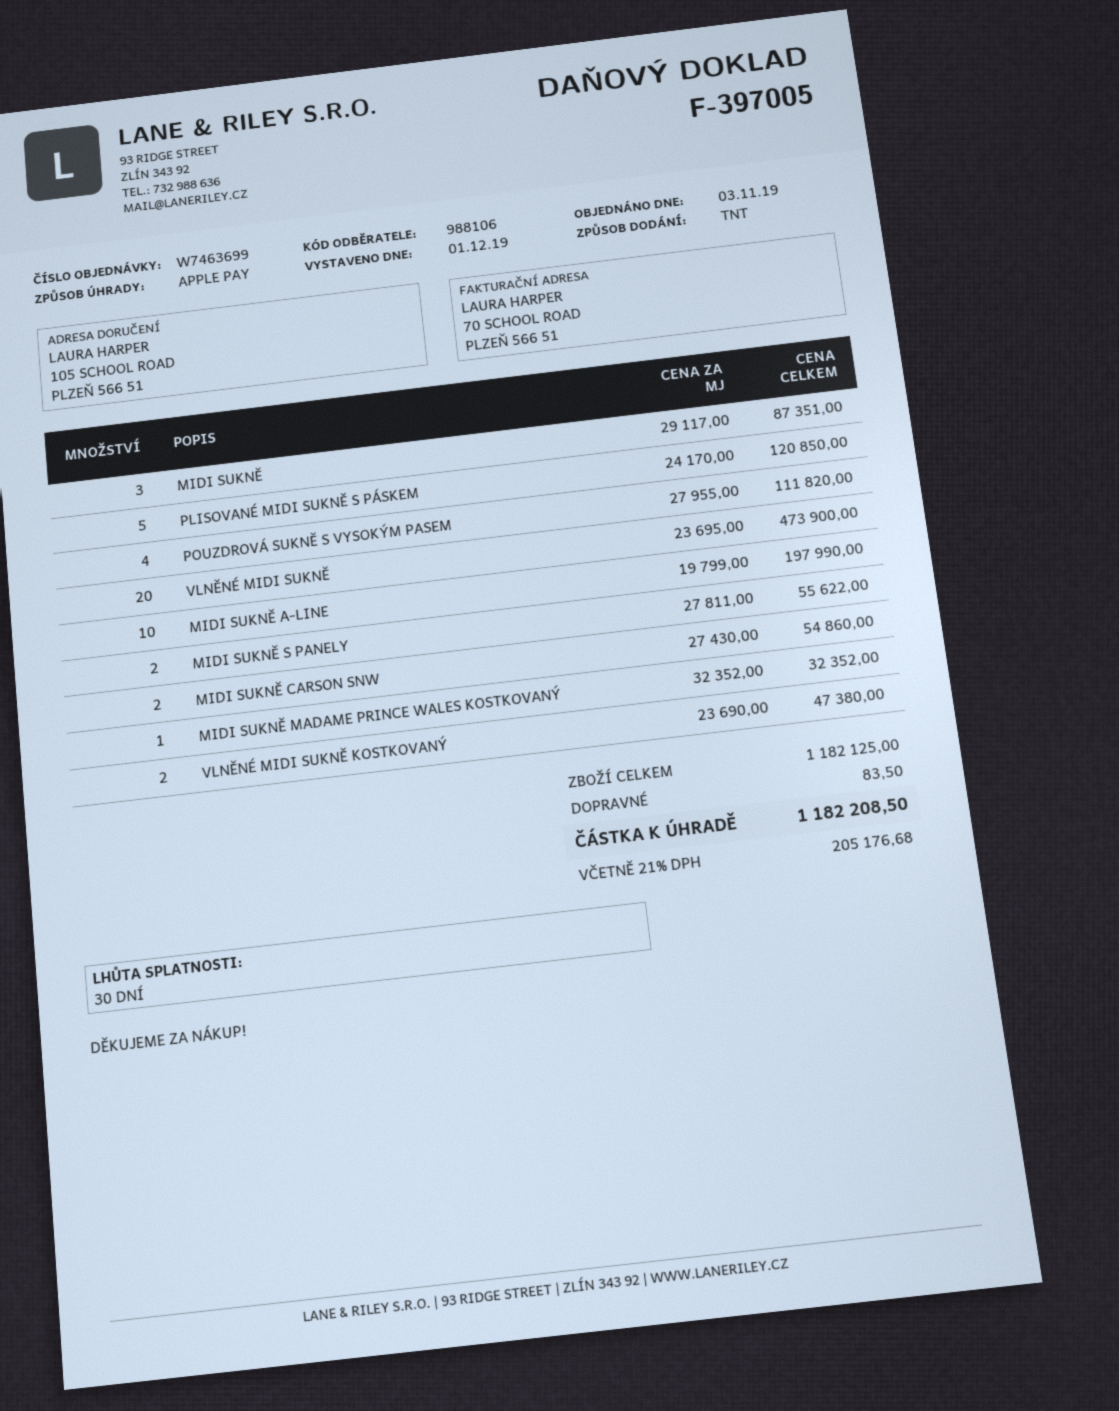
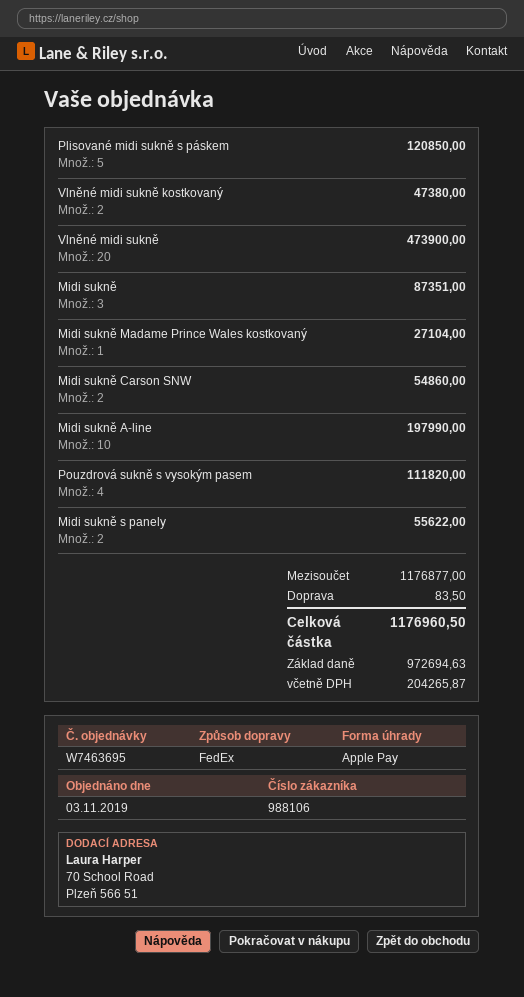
order number: W7463699 -> W7463695
shipping method: TNT -> FedEx
ship to: 105 SCHOOL ROAD, PLZEŇ 566 51 -> 70 School Road, Plzeň 566 51
MIDI SUKNĚ MADAME PRINCE WALES KOSTKOVANÝ: 1 for 32352.00 -> 1 for 27104.00
subtotal: 1182125.00 -> 1176877.00
tax: 205176.68 -> 204265.87
total: 1182208.50 -> 1176960.50

